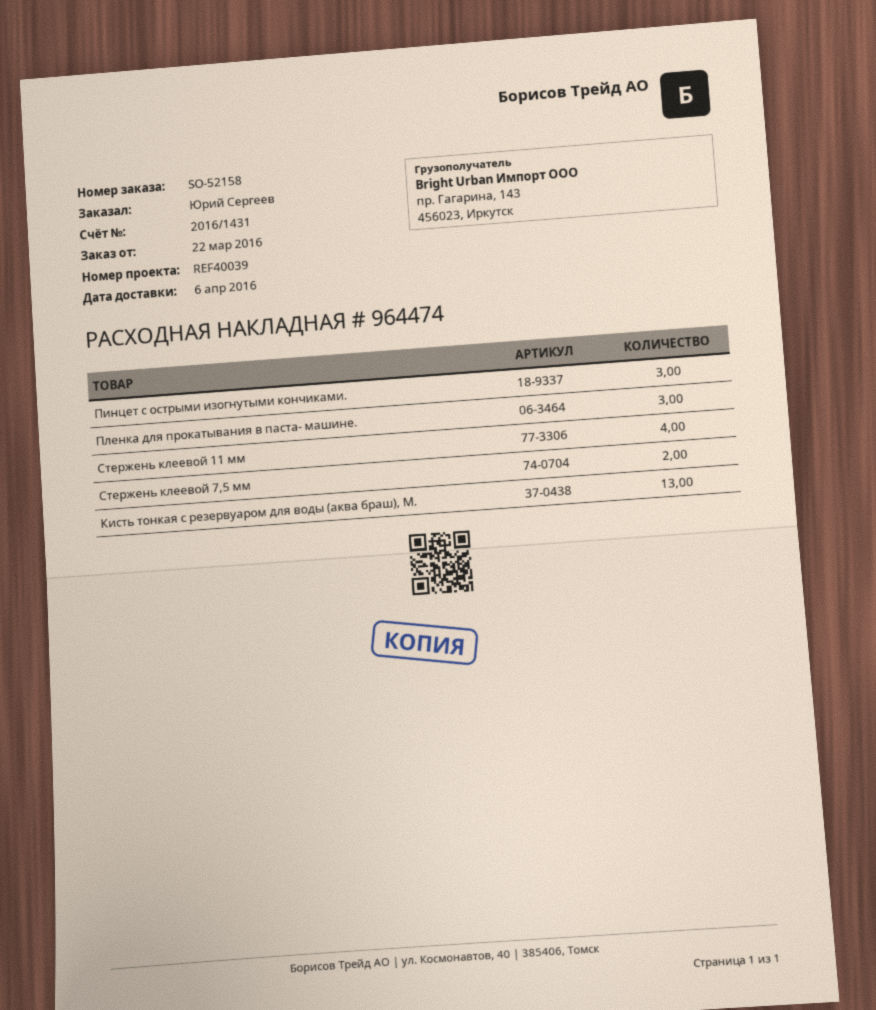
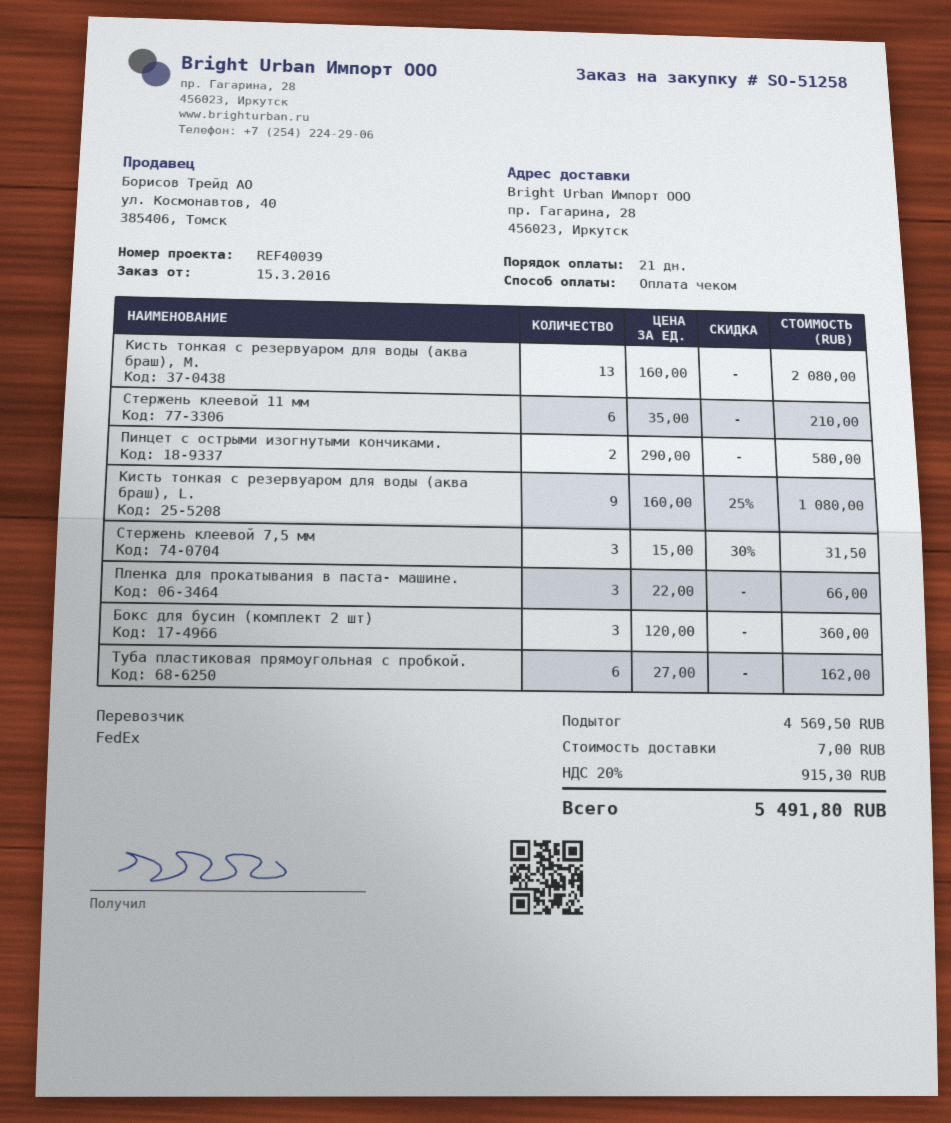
order number: SO-52158 -> SO-51258
order date: 2016-03-22 -> 2016-03-15
ship to: пр. Гагарина, 143, 456023, Иркутск -> пр. Гагарина, 28, 456023, Иркутск
Пинцет с острыми изогнутыми кончиками.: 3 -> 2
Стержень клеевой 11 мм: 4 -> 6
Стержень клеевой 7,5 мм: 2 -> 3
Кисть тонкая с резервуаром для воды (аква браш), L.: none -> 9
Бокс для бусин (комплект 2 шт): none -> 3
Туба пластиковая прямоугольная с пробкой.: none -> 6

